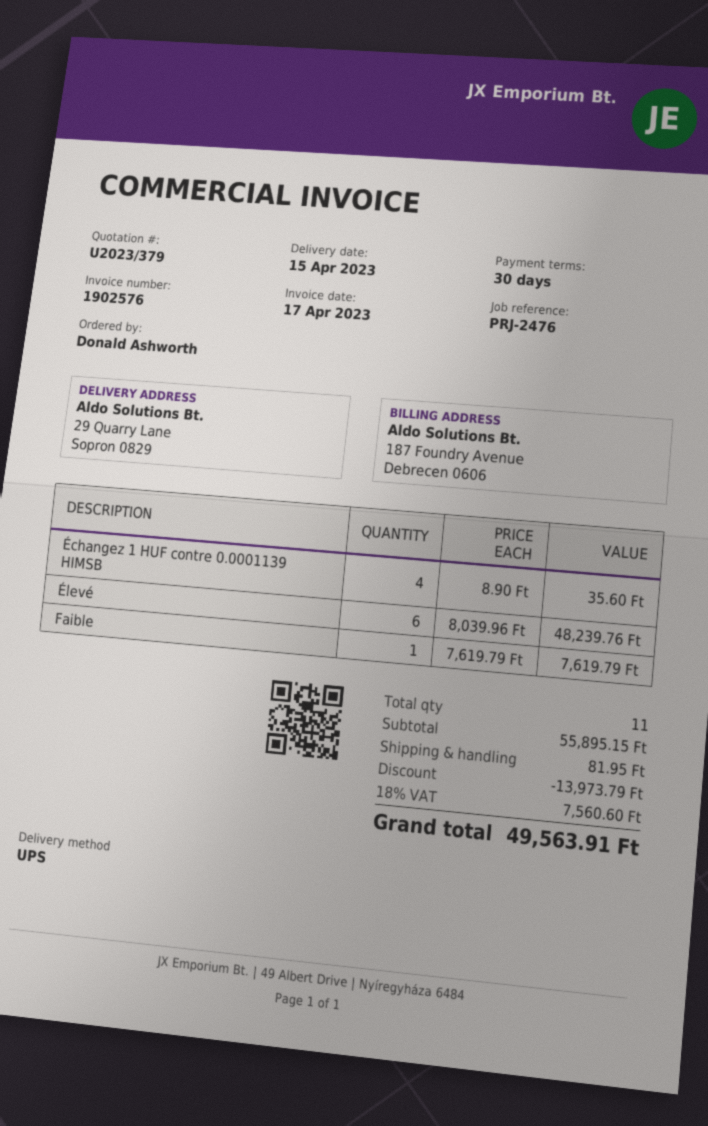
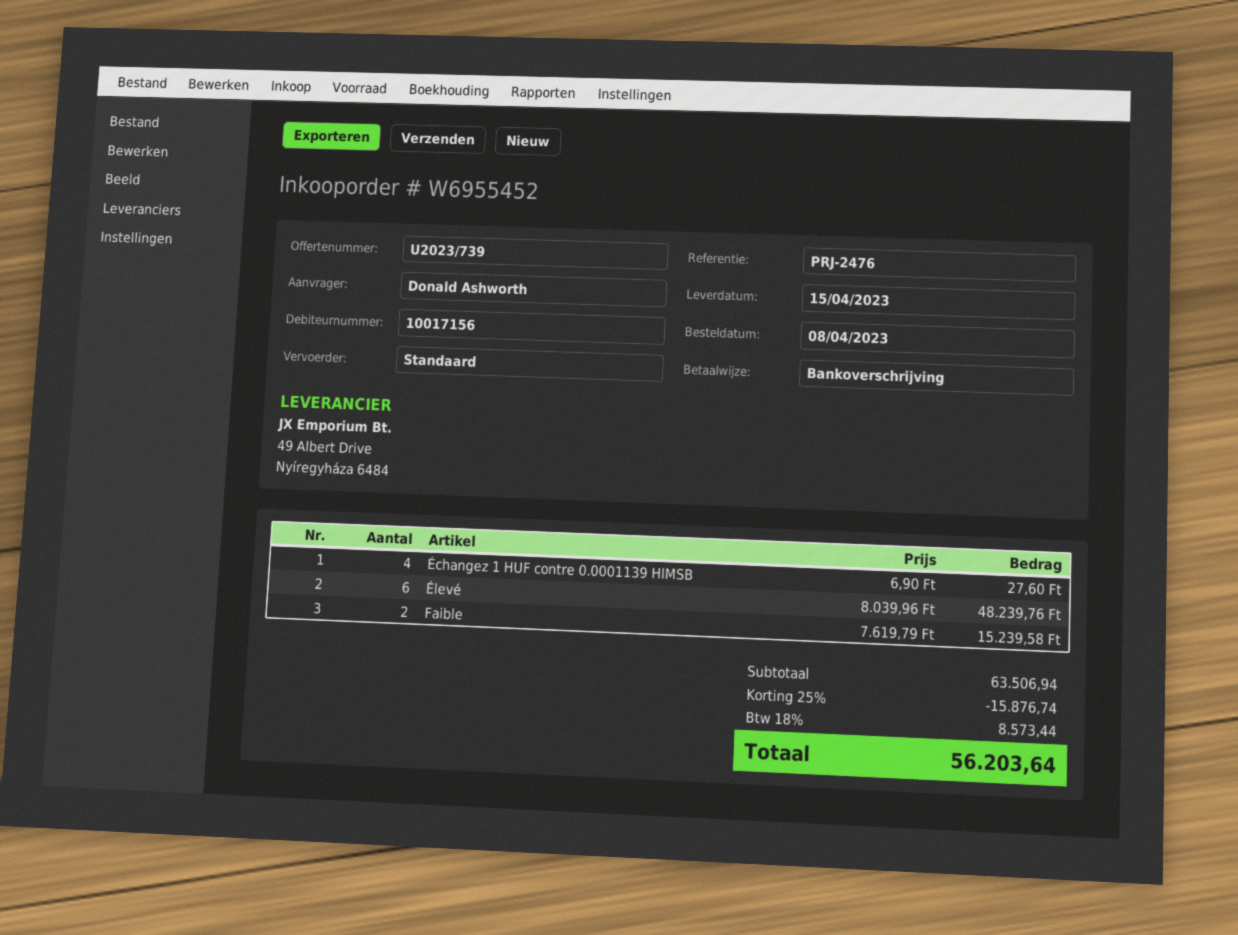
quote number: U2023/379 -> U2023/739
shipping method: UPS -> standard
Échangez 1 HUF contre 0.0001139 HIMSB: 4 x 8.90 = 35.60 -> 4 x 6.90 = 27.60
Faible: 1 x 7619.79 = 7619.79 -> 2 x 7619.79 = 15239.58
subtotal: 55895.15 -> 63506.94
discount: 13973.79 -> 15876.74
shipping: 81.95 -> none
tax: 18% = 7560.60 -> 18% = 8573.44
total: 49563.91 -> 56203.64

